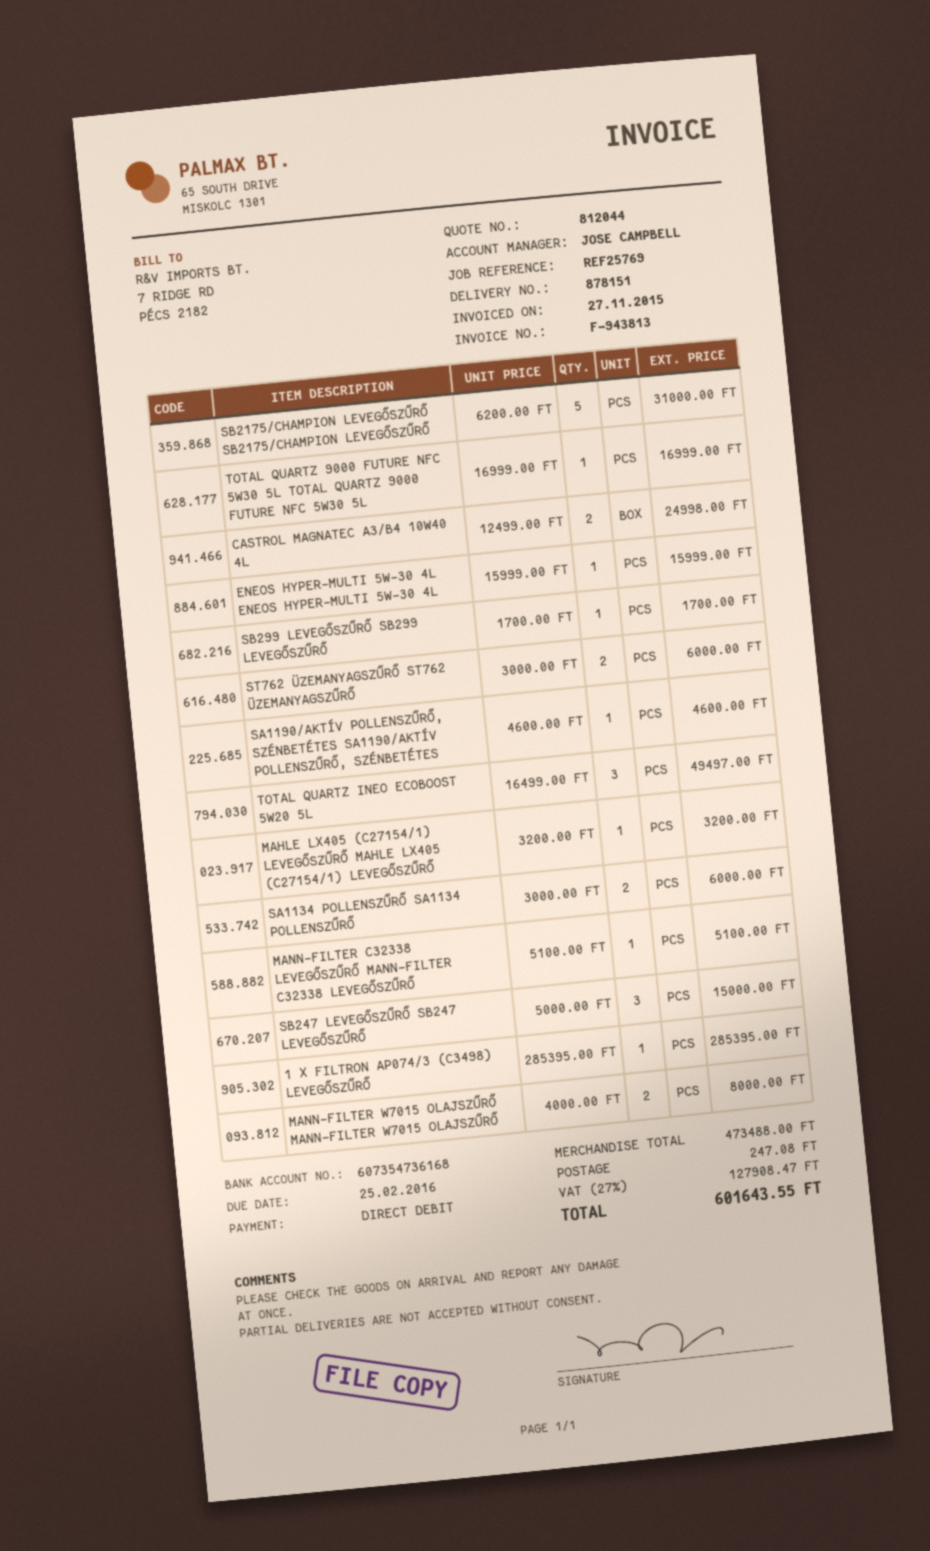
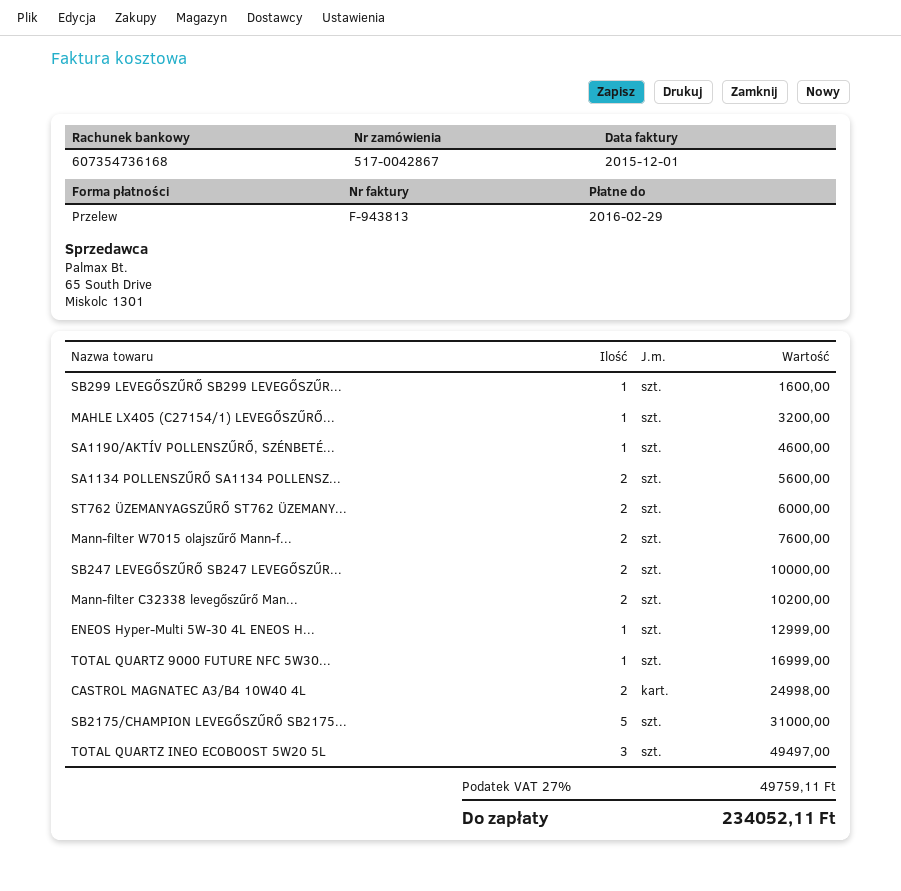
invoice date: 2015-11-27 -> 2015-12-01
due date: 2016-02-25 -> 2016-02-29
payment method: direct debit -> bank transfer
ENEOS HYPER-MULTI 5W-30 4L ENEOS HYPER-MULTI 5W-30 4L: 1 for 15999.00 -> 1 for 12999.00
SB299 LEVEGŐSZŰRŐ SB299 LEVEGŐSZŰRŐ: 1 for 1700.00 -> 1 for 1600.00
SA1134 POLLENSZŰRŐ SA1134 POLLENSZŰRŐ: 2 for 6000.00 -> 2 for 5600.00
MANN-FILTER C32338 LEVEGŐSZŰRŐ MANN-FILTER C32338 LEVEGŐSZŰRŐ: 1 for 5100.00 -> 2 for 10200.00
SB247 LEVEGŐSZŰRŐ SB247 LEVEGŐSZŰRŐ: 3 for 15000.00 -> 2 for 10000.00
1 X FILTRON AP074/3 (C3498) LEVEGŐSZŰRŐ: 1 for 285395.00 -> none
MANN-FILTER W7015 OLAJSZŰRŐ MANN-FILTER W7015 OLAJSZŰRŐ: 2 for 8000.00 -> 2 for 7600.00
shipping: 247.08 -> none
tax: 27% = 127908.47 -> 27% = 49759.11
total: 601643.55 -> 234052.11

